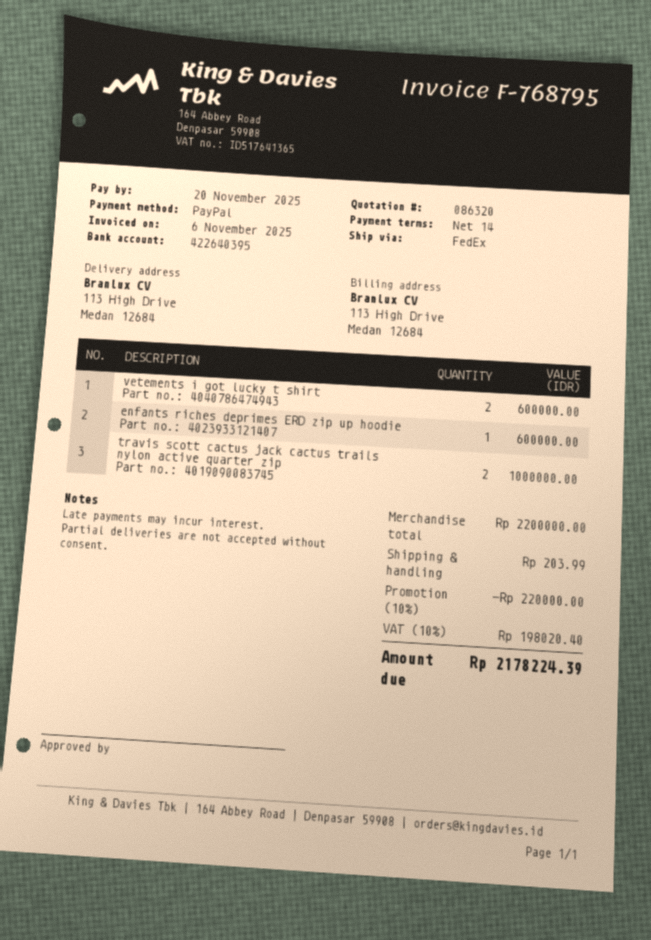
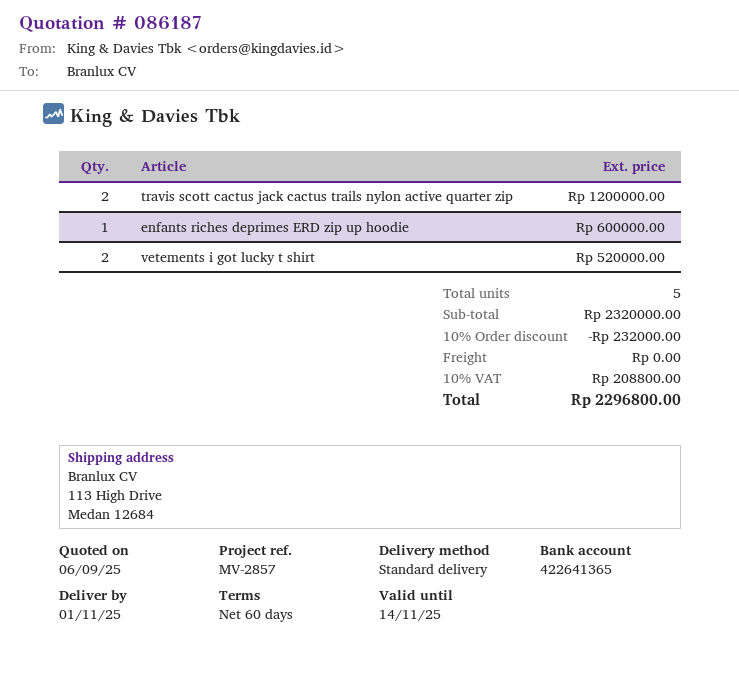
quote number: 086320 -> 086187
payment terms: 14 days -> 60 days
bank account: 422640395 -> 422641365
shipping method: FedEx -> standard
vetements i got lucky t shirt: 2 for 600000.00 -> 2 for 520000.00
travis scott cactus jack cactus trails nylon active quarter zip: 2 for 1000000.00 -> 2 for 1200000.00
subtotal: 2200000.00 -> 2320000.00
discount: 10% = 220000.00 -> 10% = 232000.00
shipping: 203.99 -> 0.00
tax: 10% = 198020.40 -> 10% = 208800.00
total: 2178224.39 -> 2296800.00

